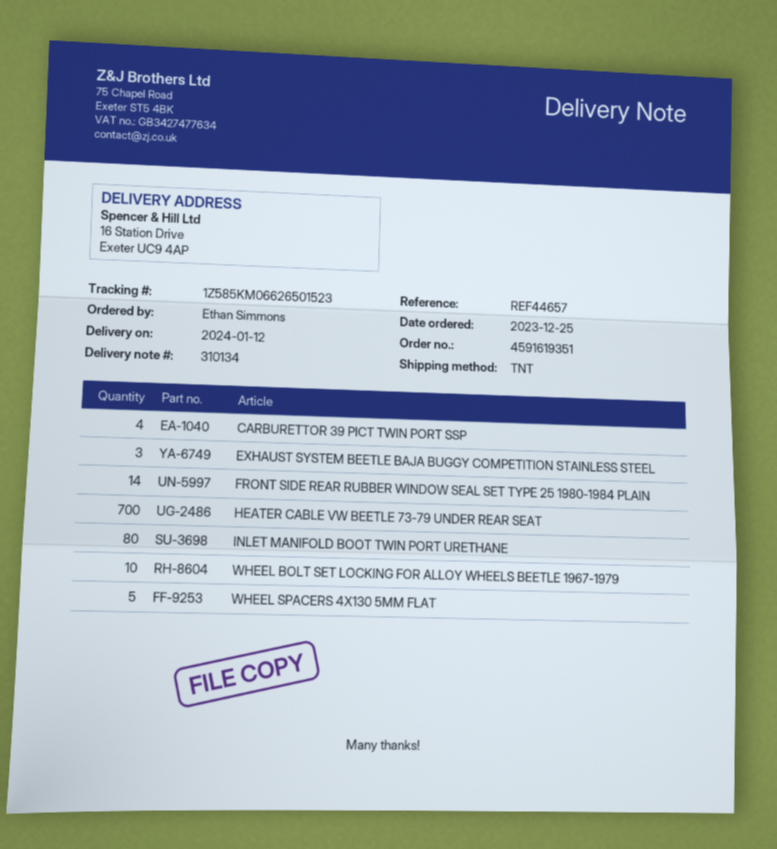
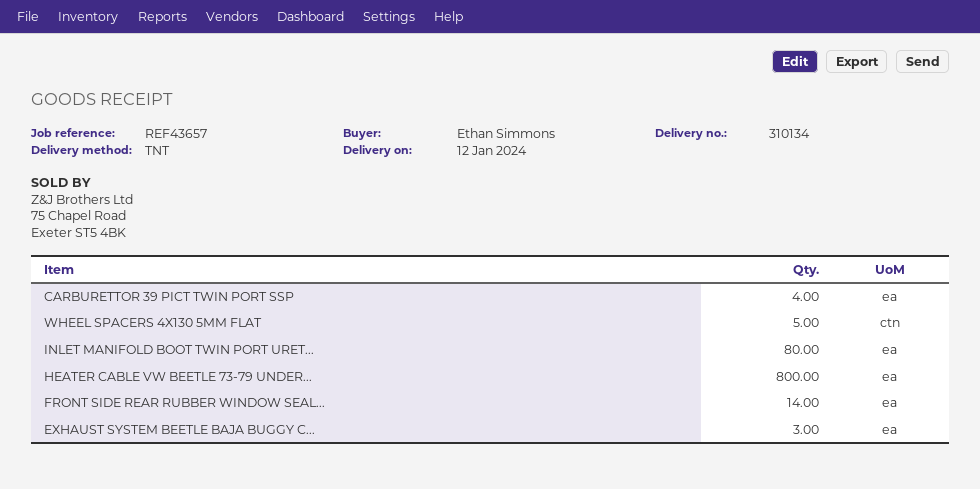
reference: REF44657 -> REF43657
HEATER CABLE VW BEETLE 73-79 UNDER REAR SEAT: 700 -> 800
WHEEL BOLT SET LOCKING FOR ALLOY WHEELS BEETLE 1967-1979: 10 -> none

